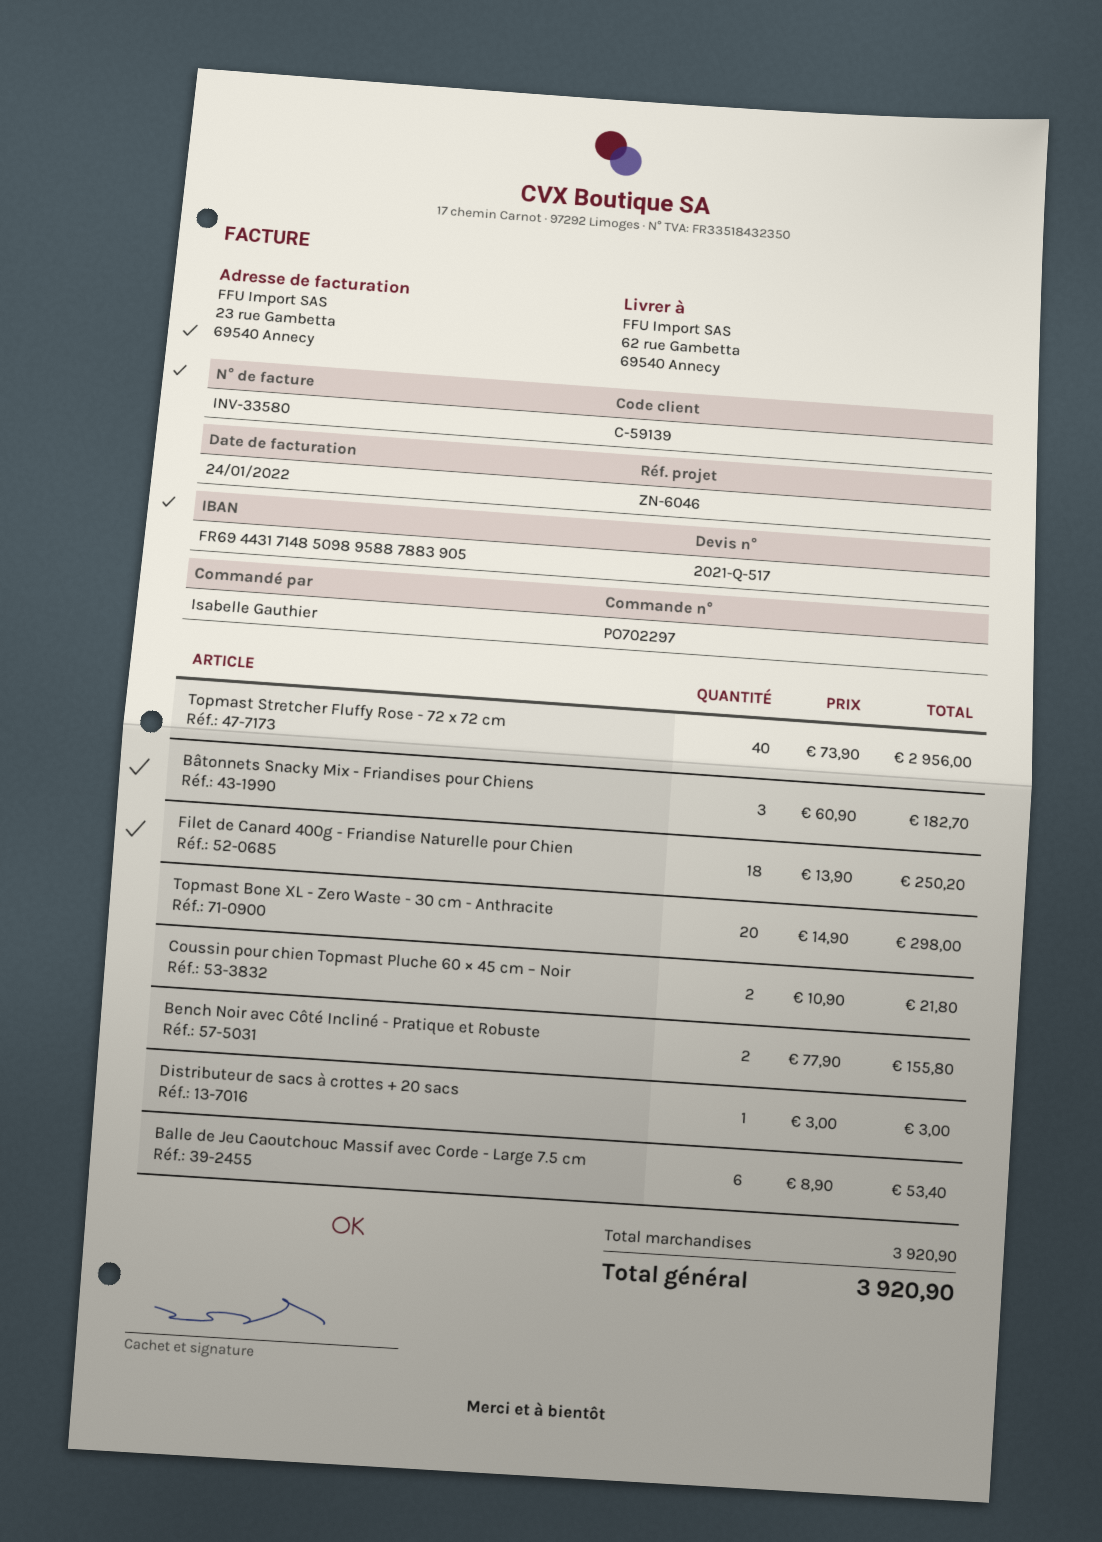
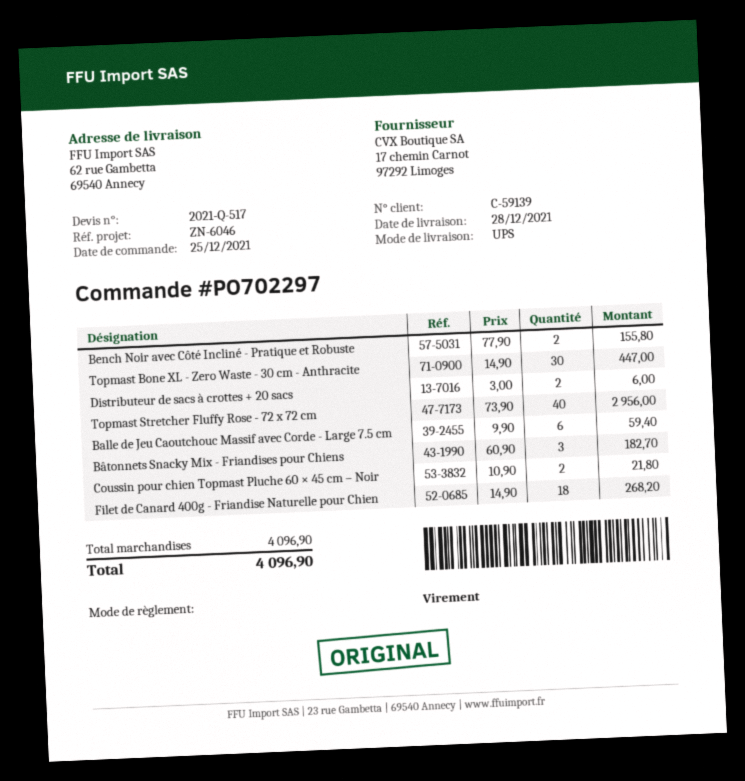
Filet de Canard 400g - Friandise Naturelle pour Chien: 18 x 13.90 = 250.20 -> 18 x 14.90 = 268.20
Topmast Bone XL - Zero Waste - 30 cm - Anthracite: 20 x 14.90 = 298.00 -> 30 x 14.90 = 447.00
Distributeur de sacs à crottes + 20 sacs: 1 x 3.00 = 3.00 -> 2 x 3.00 = 6.00
Balle de Jeu Caoutchouc Massif avec Corde - Large 7.5 cm: 6 x 8.90 = 53.40 -> 6 x 9.90 = 59.40
subtotal: 3920.90 -> 4096.90
total: 3920.90 -> 4096.90

